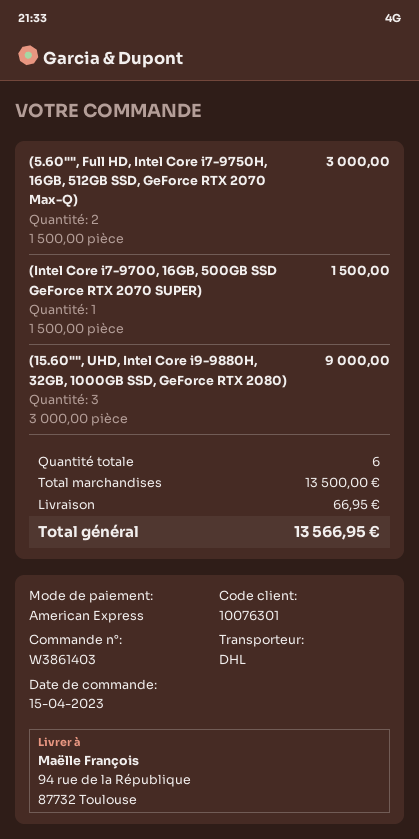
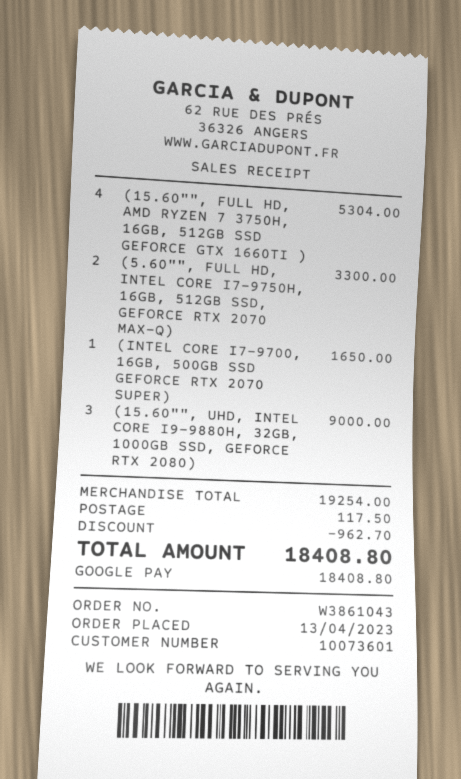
order number: W3861403 -> W3861043
order date: 2023-04-15 -> 2023-04-13
customer number: 10076301 -> 10073601
payment method: American Express -> Google Pay
(5.60"", Full HD, Intel Core i7-9750H, 16GB, 512GB SSD, GeForce RTX 2070 Max-Q): 2 for 3000.00 -> 2 for 3300.00
(Intel Core i7-9700, 16GB, 500GB SSD GeForce RTX 2070 SUPER): 1 for 1500.00 -> 1 for 1650.00
(15.60"", FULL HD, AMD RYZEN 7 3750H, 16GB, 512GB SSD GEFORCE GTX 1660TI ): none -> 4 for 5304.00
subtotal: 13500.00 -> 19254.00
discount: none -> 962.70
shipping: 66.95 -> 117.50
total: 13566.95 -> 18408.80

